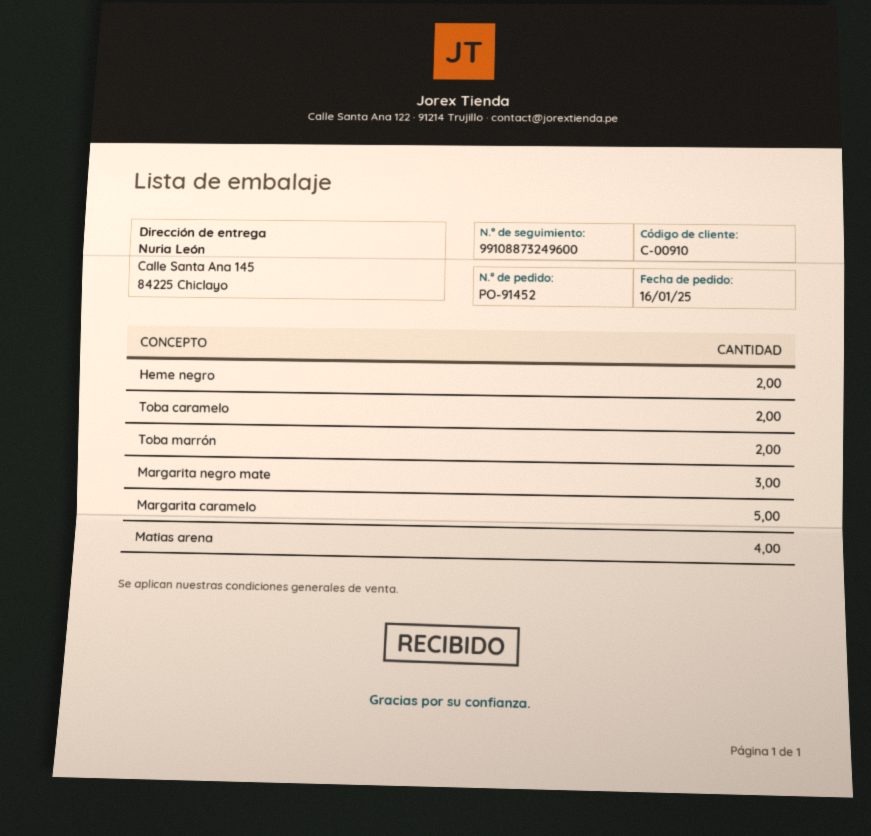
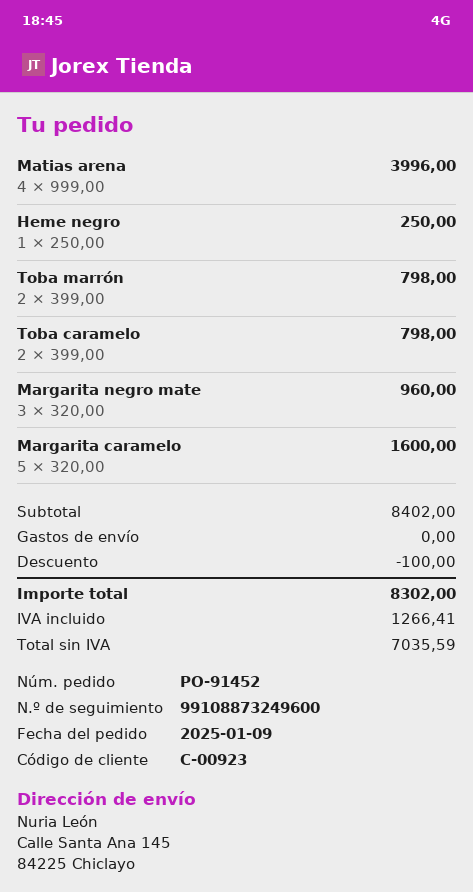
order date: 2025-01-16 -> 2025-01-09
customer number: C-00910 -> C-00923
Heme negro: 2 -> 1

